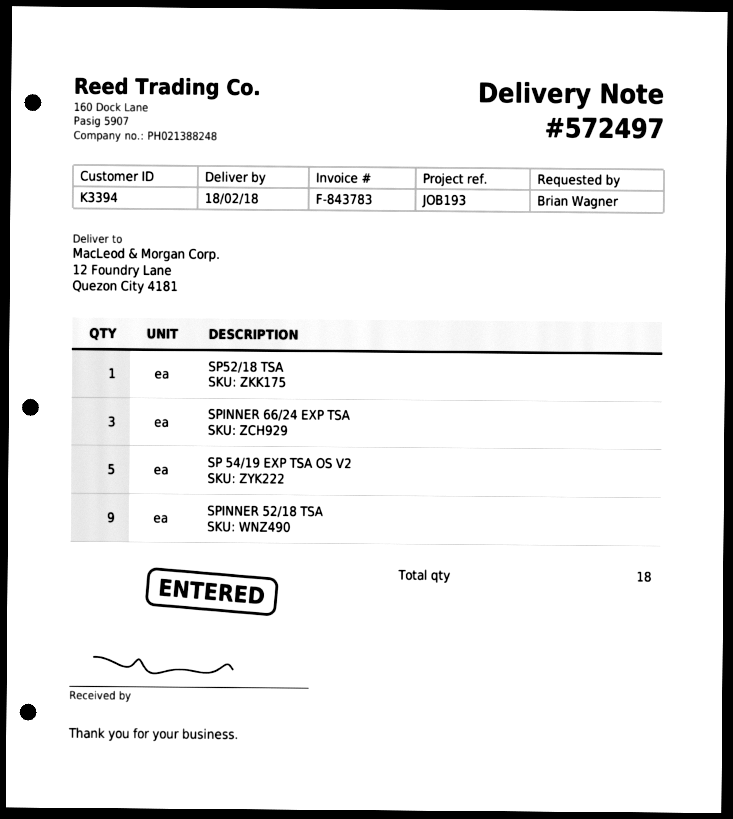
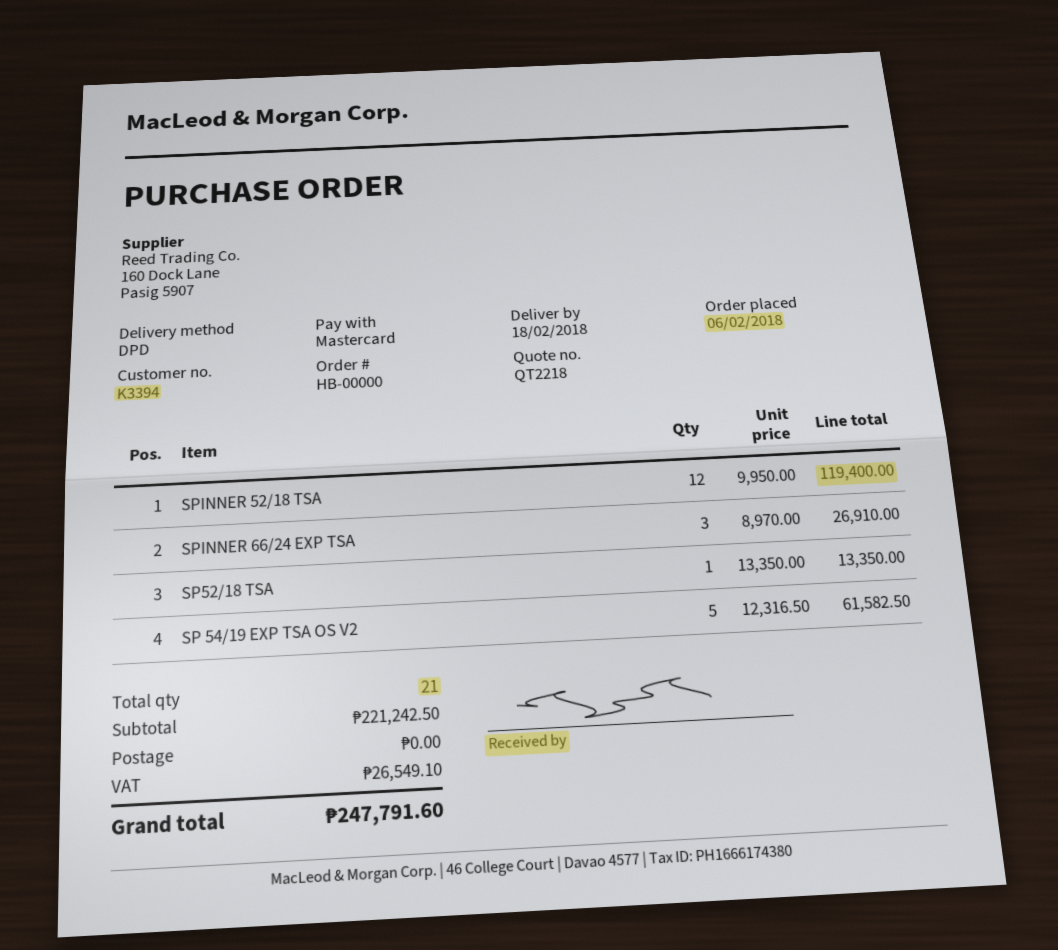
SPINNER 52/18 TSA: 9 -> 12
total quantity: 18 -> 21

